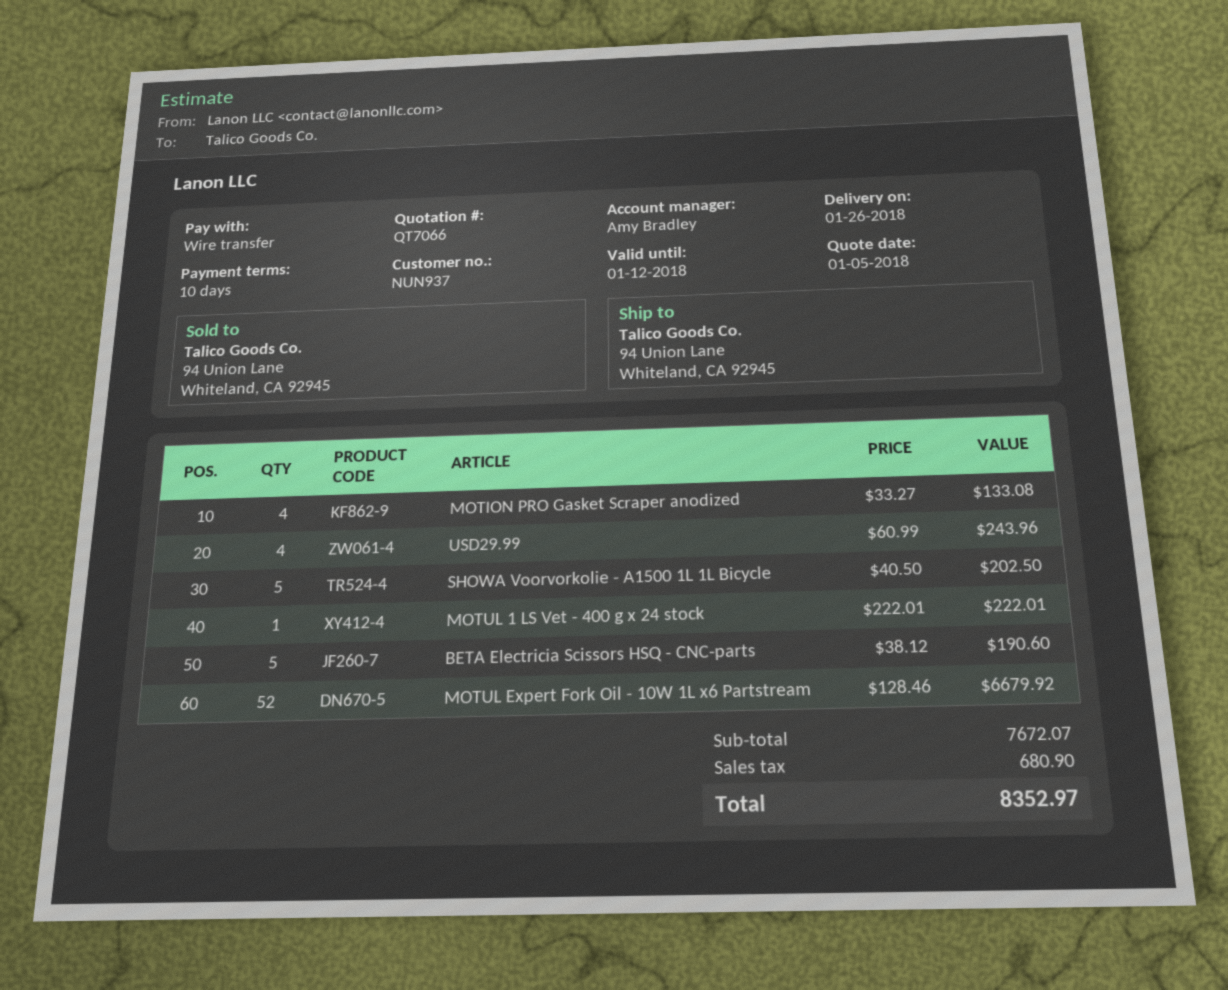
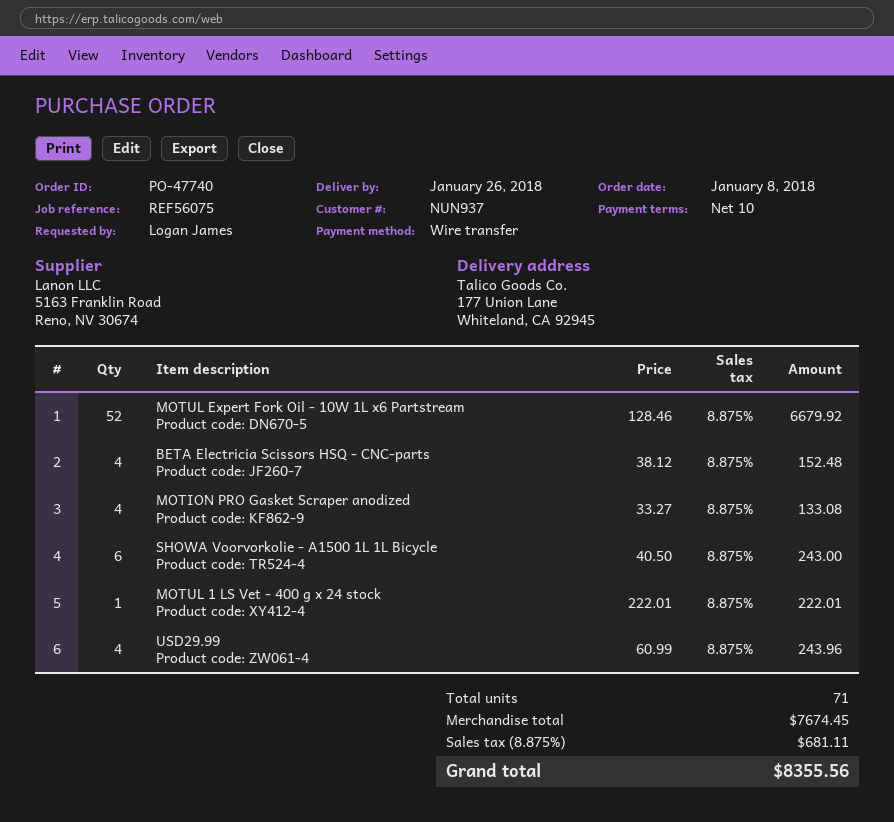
ship to: 94 Union Lane, Whiteland, CA 92945 -> 177 Union Lane, Whiteland, CA 92945
SHOWA Voorvorkolie - A1500 1L 1L Bicycle: 5 x 40.50 = 202.50 -> 6 x 40.50 = 243.00
BETA Electricia Scissors HSQ - CNC-parts: 5 x 38.12 = 190.60 -> 4 x 38.12 = 152.48
subtotal: 7672.07 -> 7674.45
tax: 680.90 -> 681.11
total: 8352.97 -> 8355.56

